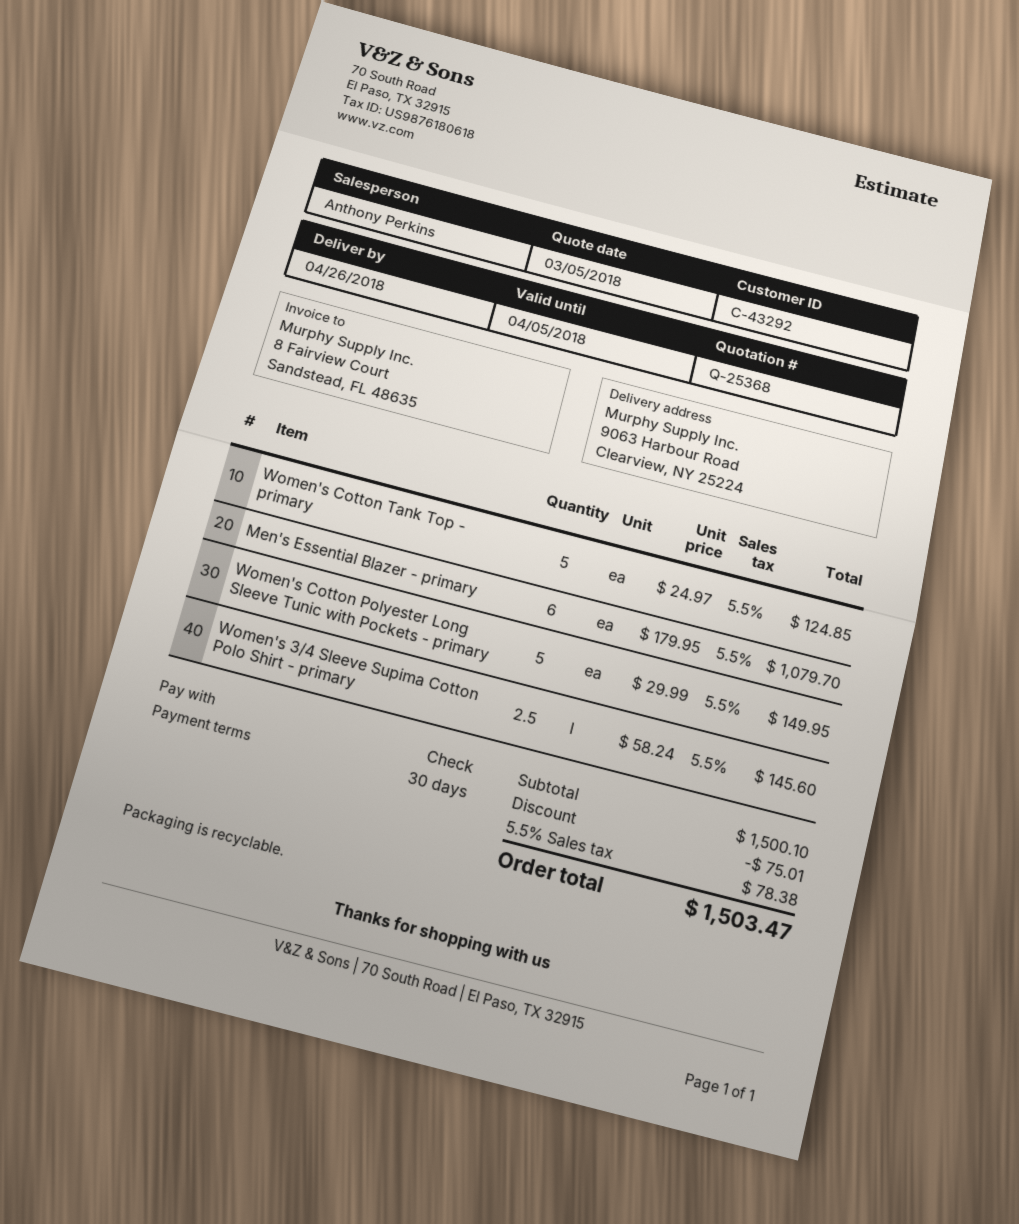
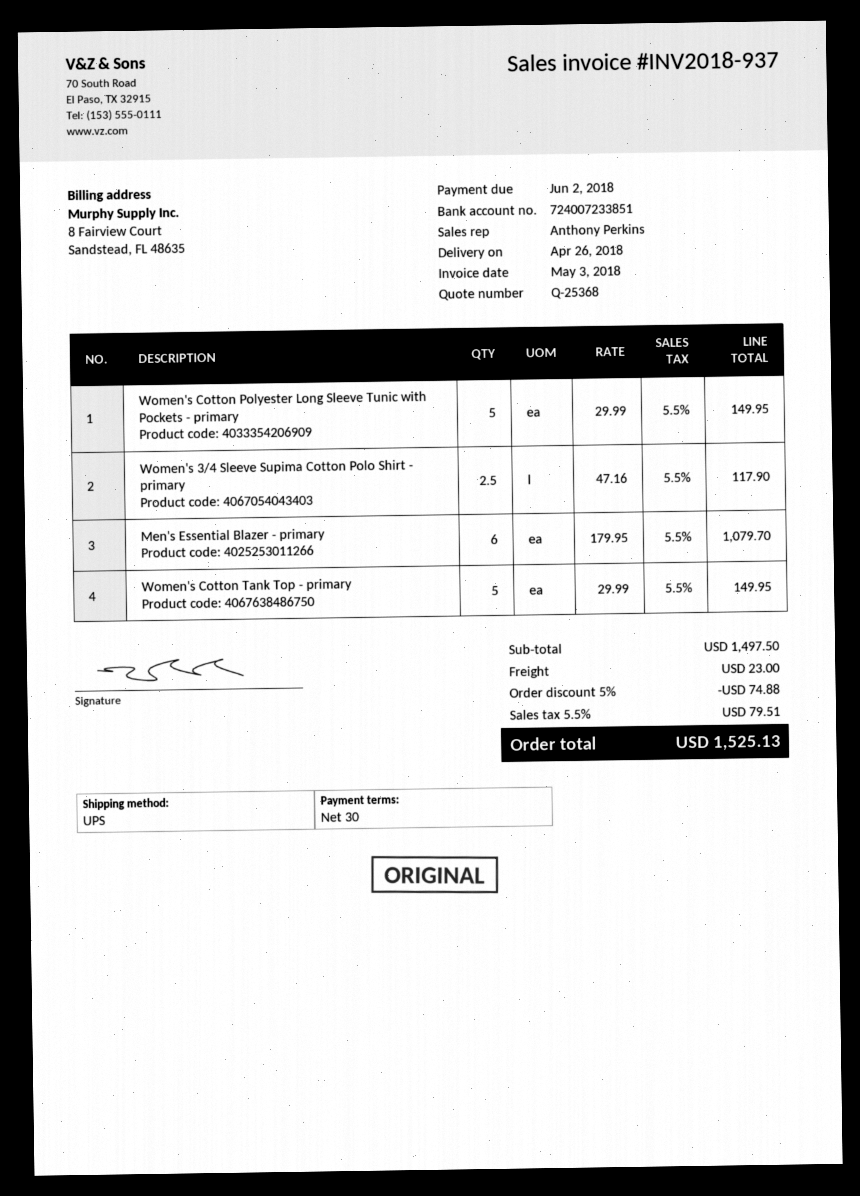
Women's Cotton Tank Top - primary: 5 x 24.97 = 124.85 -> 5 x 29.99 = 149.95
Women's 3/4 Sleeve Supima Cotton Polo Shirt - primary: 2.5 x 58.24 = 145.60 -> 2.5 x 47.16 = 117.90
subtotal: 1500.10 -> 1497.50
discount: 75.01 -> 74.88
shipping: none -> 23.00
tax: 5.5% = 78.38 -> 5.5% = 79.51
total: 1503.47 -> 1525.13

